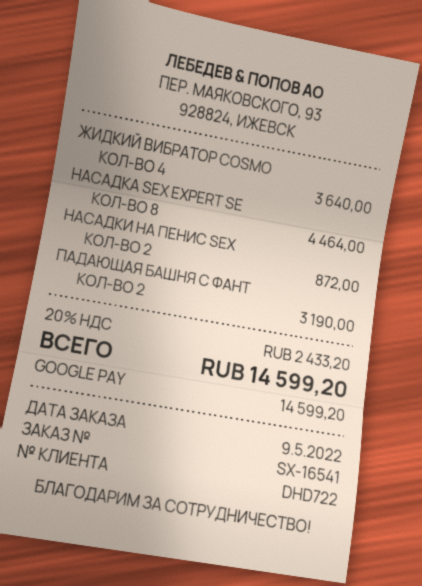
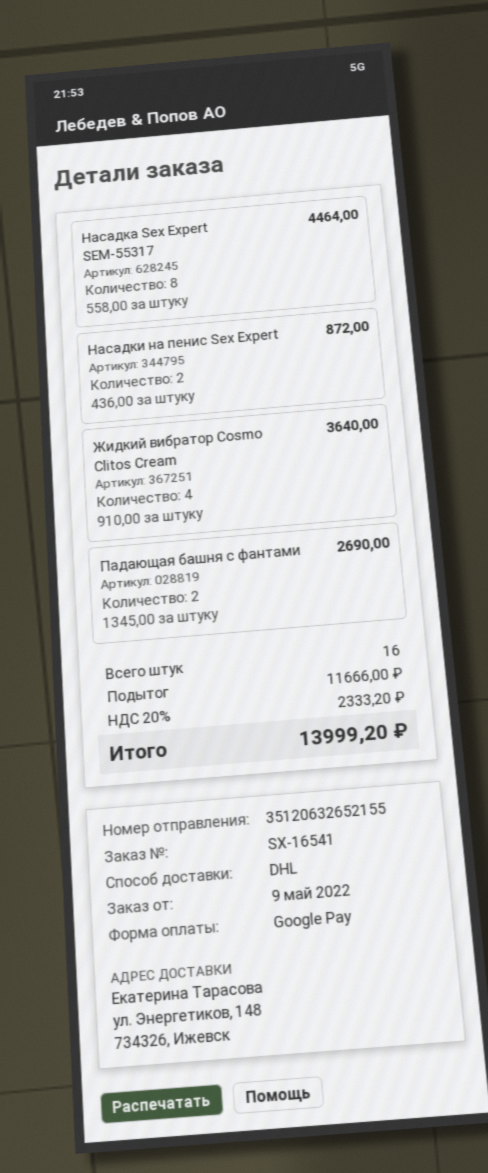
ПАДАЮЩАЯ БАШНЯ С ФАНТ: 2 for 3190.00 -> 2 for 2690.00
tax: 20% = 2433.20 -> 20% = 2333.20
total: 14599.20 -> 13999.20

